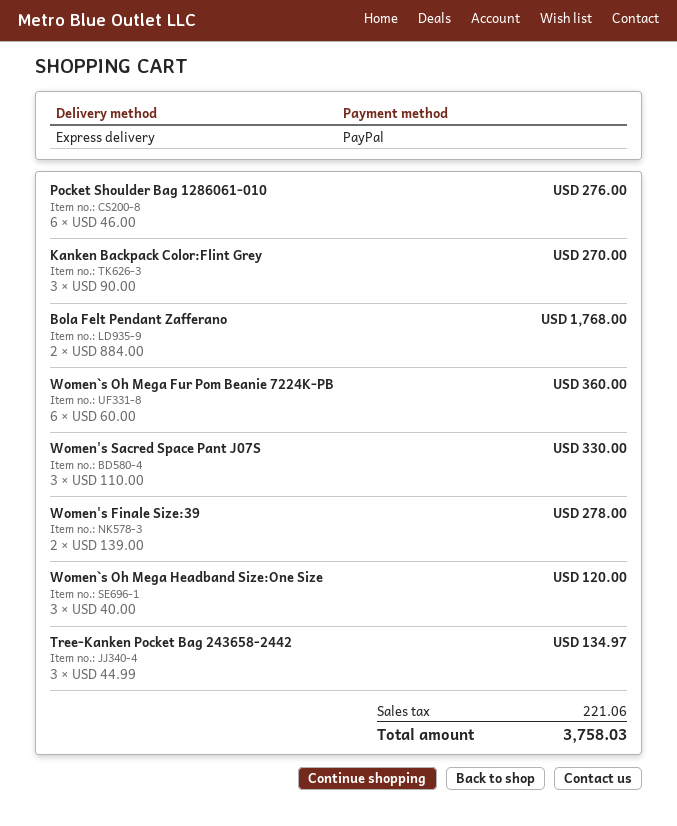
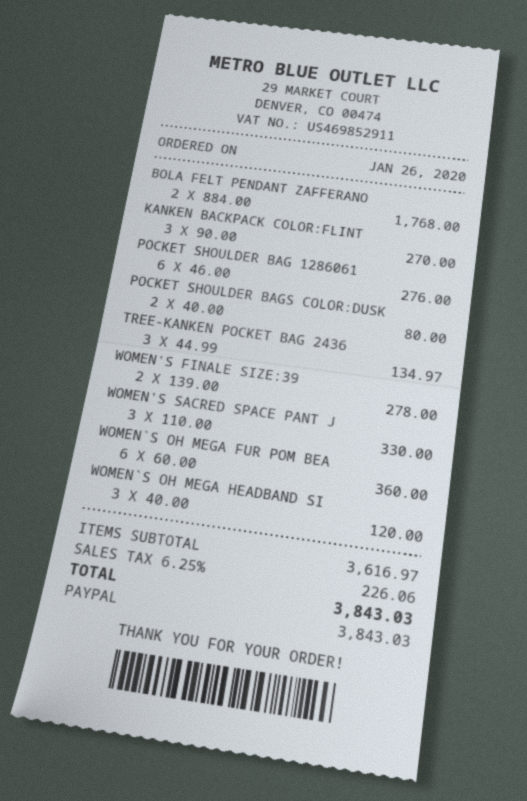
POCKET SHOULDER BAGS COLOR:DUSK: none -> 2 x 40.00 = 80.00
tax: 221.06 -> 226.06
total: 3758.03 -> 3843.03

